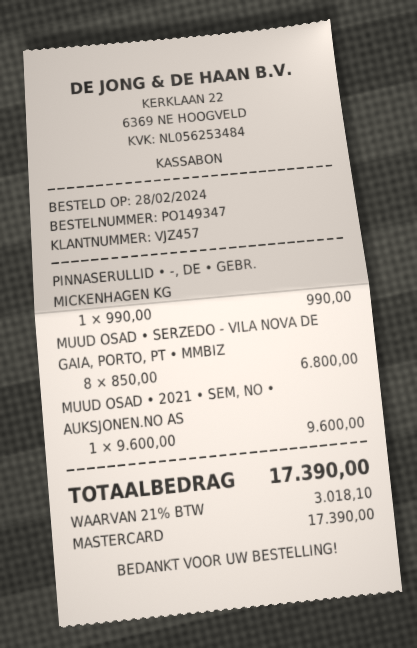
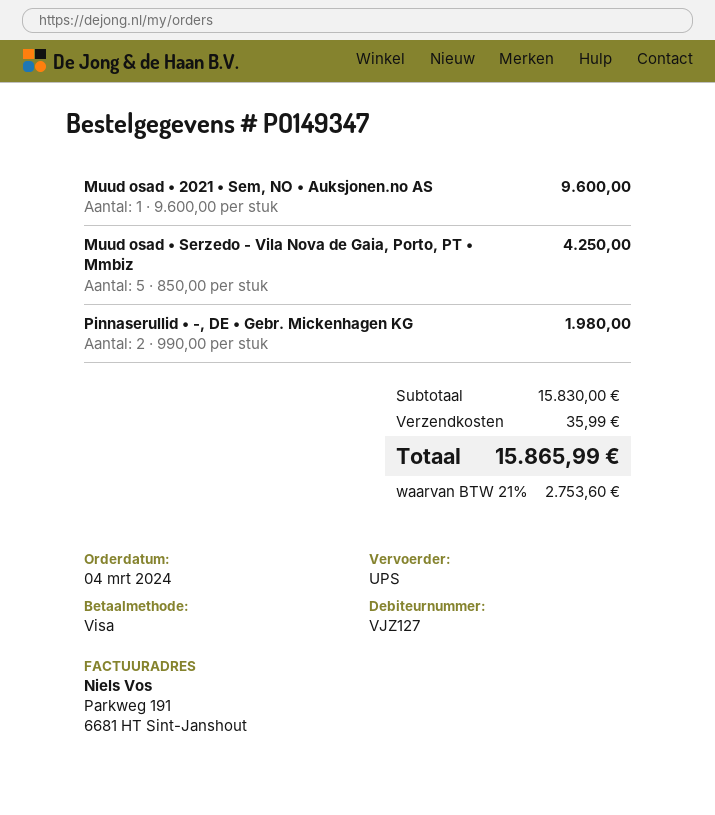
order date: 2024-02-28 -> 2024-03-04
customer number: VJZ457 -> VJZ127
payment method: Mastercard -> Visa
PINNASERULLID • -, DE • GEBR. MICKENHAGEN KG: 1 x 990.00 = 990.00 -> 2 x 990.00 = 1980.00
MUUD OSAD • SERZEDO - VILA NOVA DE GAIA, PORTO, PT • MMBIZ: 8 x 850.00 = 6800.00 -> 5 x 850.00 = 4250.00
shipping: none -> 35.99
tax: 21% = 3018.10 -> 21% = 2753.60
total: 17390.00 -> 15865.99

